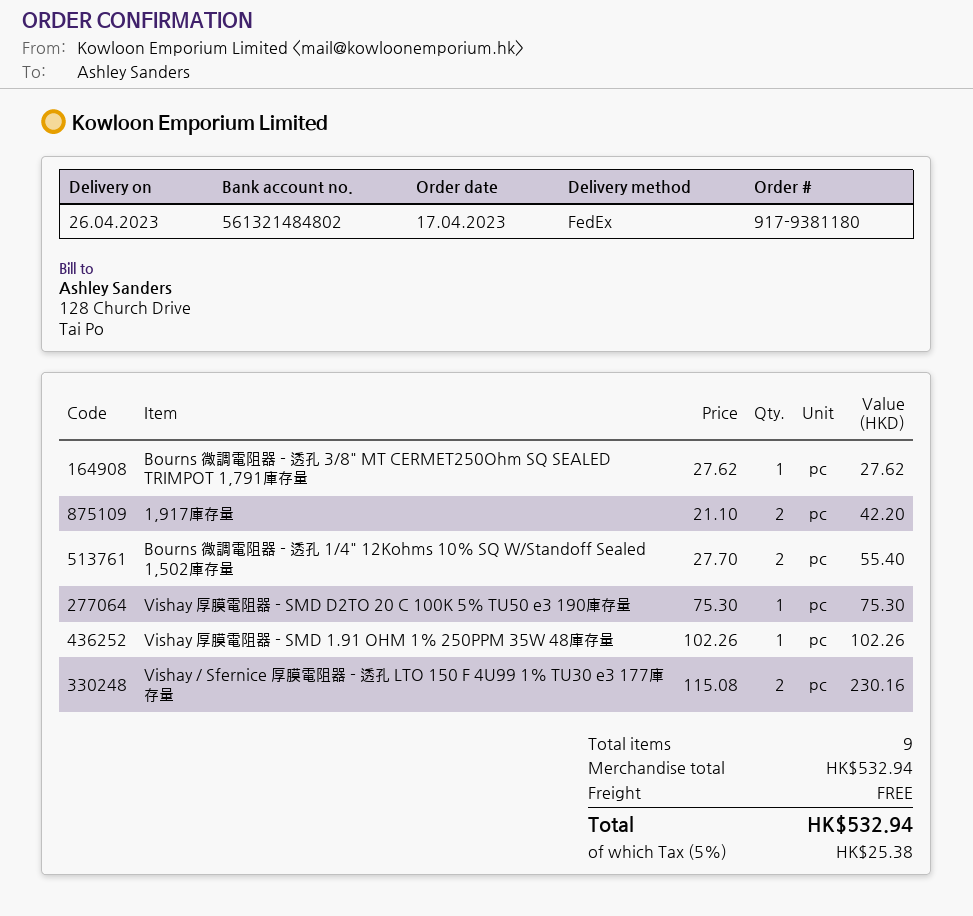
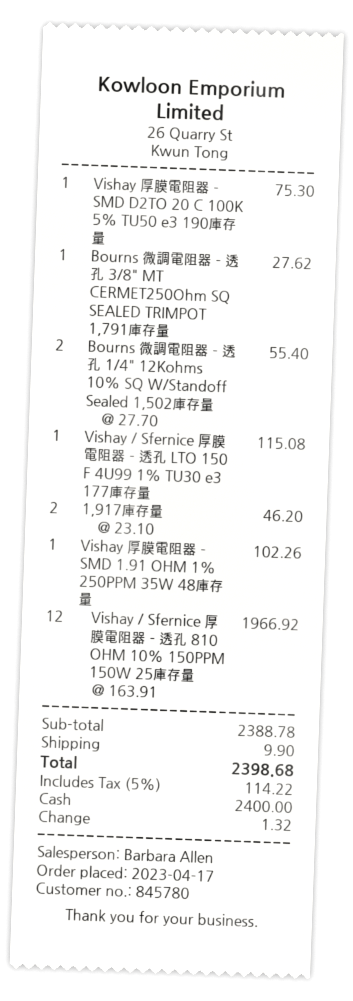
1,917庫存量: 2 x 21.10 = 42.20 -> 2 x 23.10 = 46.20
Vishay / Sfernice 厚膜電阻器 - 透孔 LTO 150 F 4U99 1% TU30 e3 177庫存量: 2 x 115.08 = 230.16 -> 1 x 115.08 = 115.08
Vishay / Sfernice 厚膜電阻器 - 透孔 810 OHM 10% 150PPM 150W 25庫存量: none -> 12 x 163.91 = 1966.92
subtotal: 532.94 -> 2388.78
shipping: 0.00 -> 9.90
tax: 5% = 25.38 -> 5% = 114.22
total: 532.94 -> 2398.68

